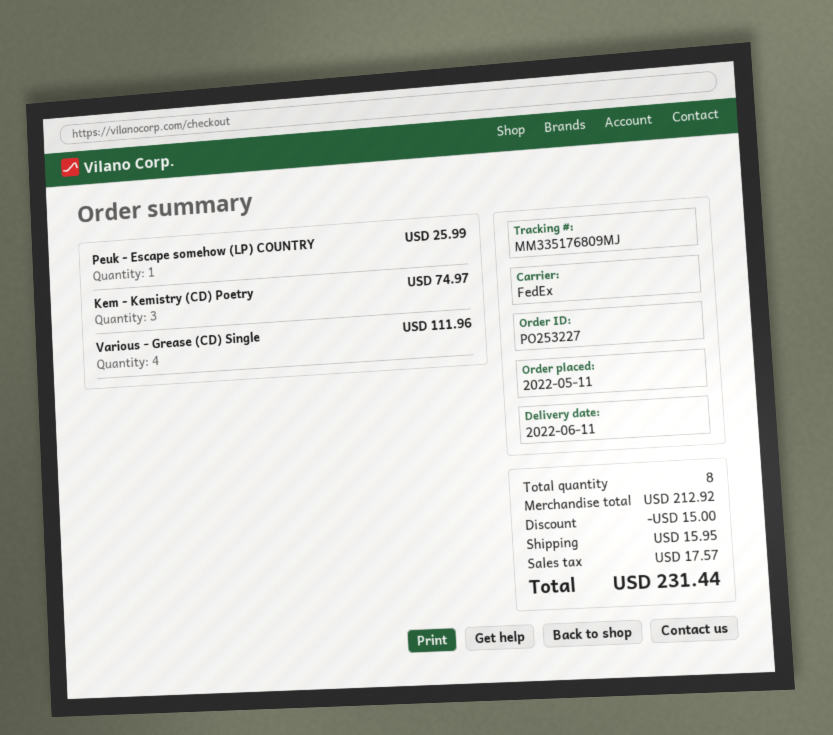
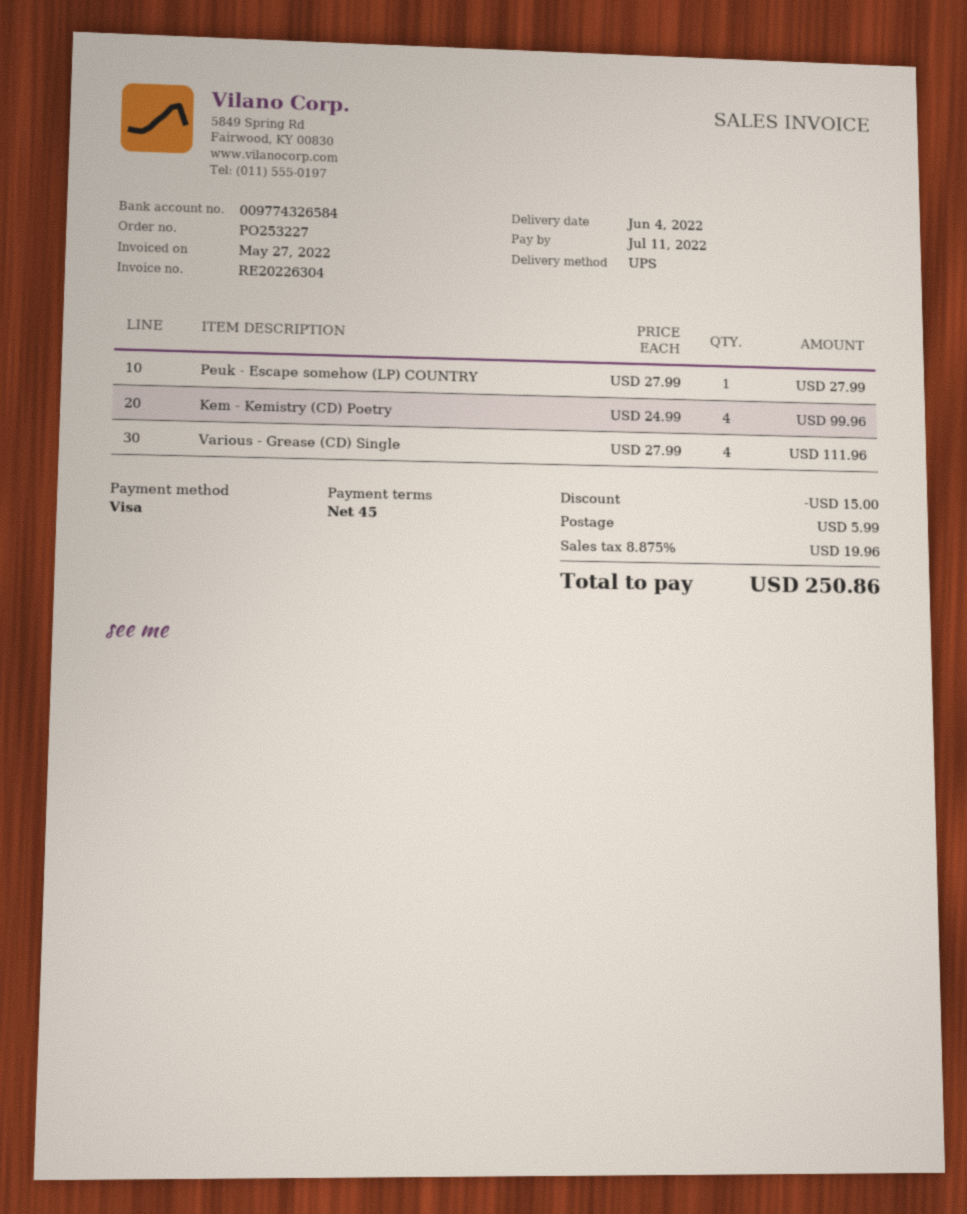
delivery date: 2022-06-11 -> 2022-06-04
shipping method: FedEx -> UPS
Peuk - Escape somehow (LP) COUNTRY: 1 for 25.99 -> 1 for 27.99
Kem - Kemistry (CD) Poetry: 3 for 74.97 -> 4 for 99.96
shipping: 15.95 -> 5.99
tax: 17.57 -> 19.96
total: 231.44 -> 250.86

